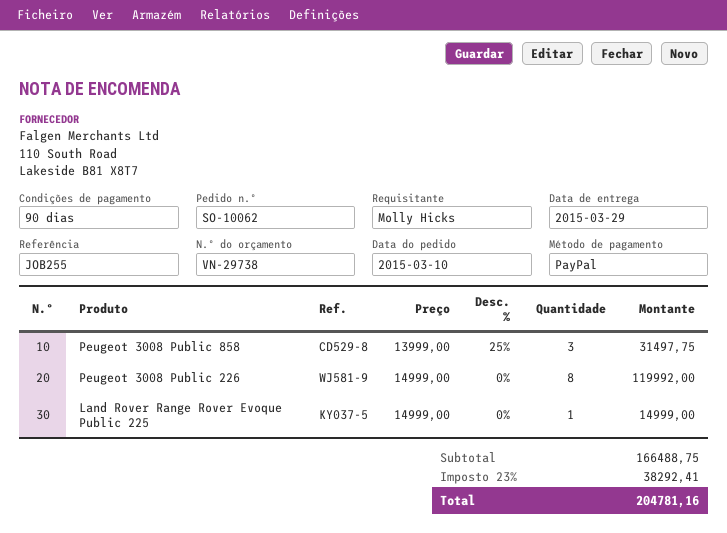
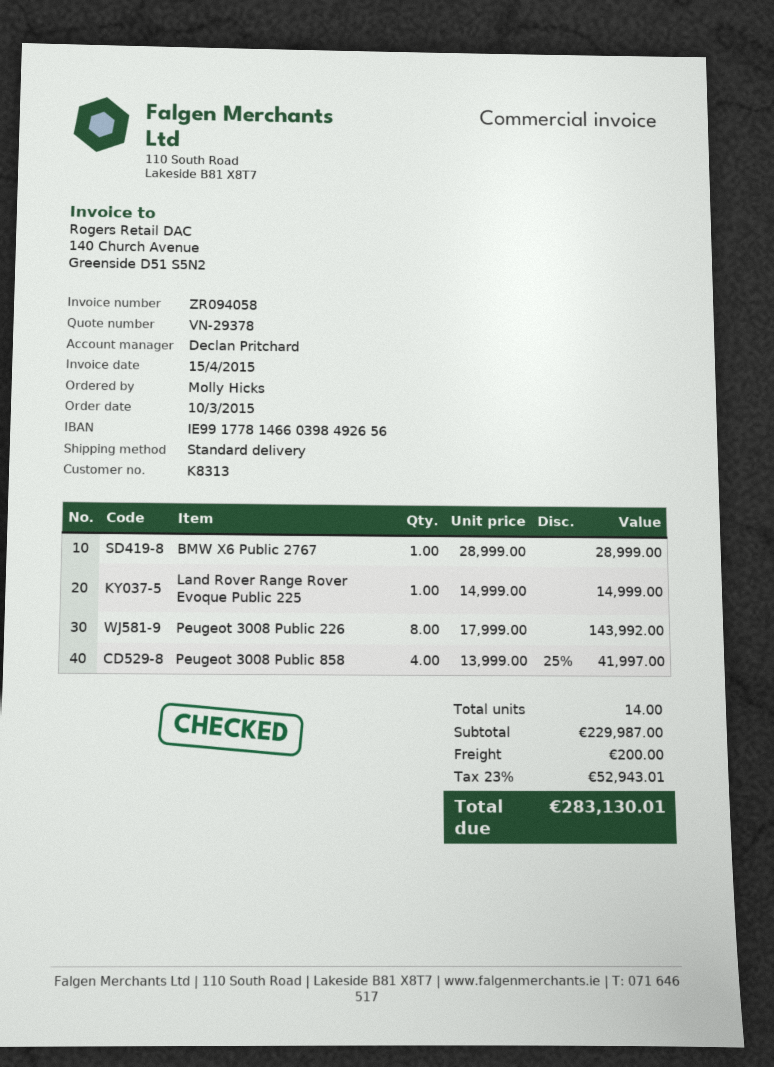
quote number: VN-29738 -> VN-29378
Peugeot 3008 Public 858: 3 x 13999.00 - 25% = 31497.75 -> 4 x 13999.00 - 25% = 41997.00
Peugeot 3008 Public 226: 8 x 14999.00 = 119992.00 -> 8 x 17999.00 = 143992.00
BMW X6 Public 2767: none -> 1 x 28999.00 = 28999.00
subtotal: 166488.75 -> 229987.00
shipping: none -> 200.00
tax: 23% = 38292.41 -> 23% = 52943.01
total: 204781.16 -> 283130.01

